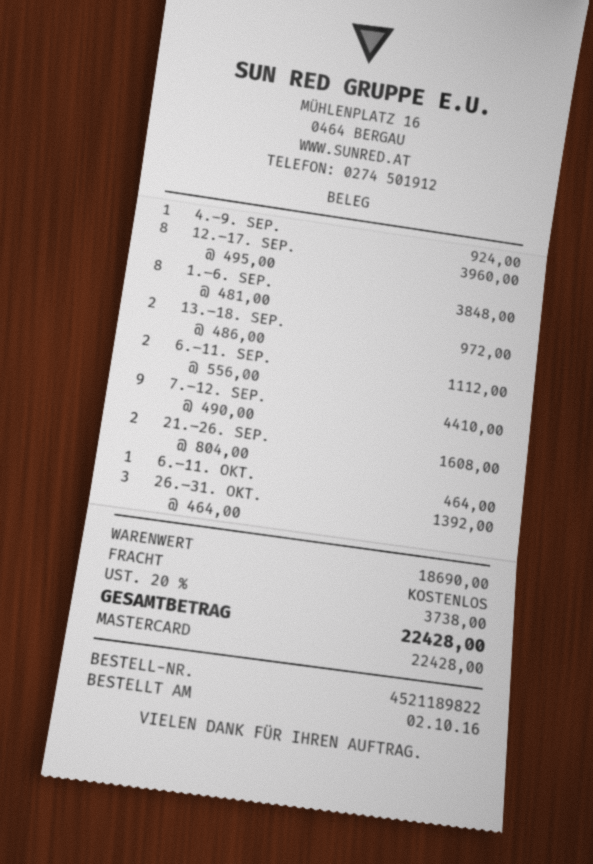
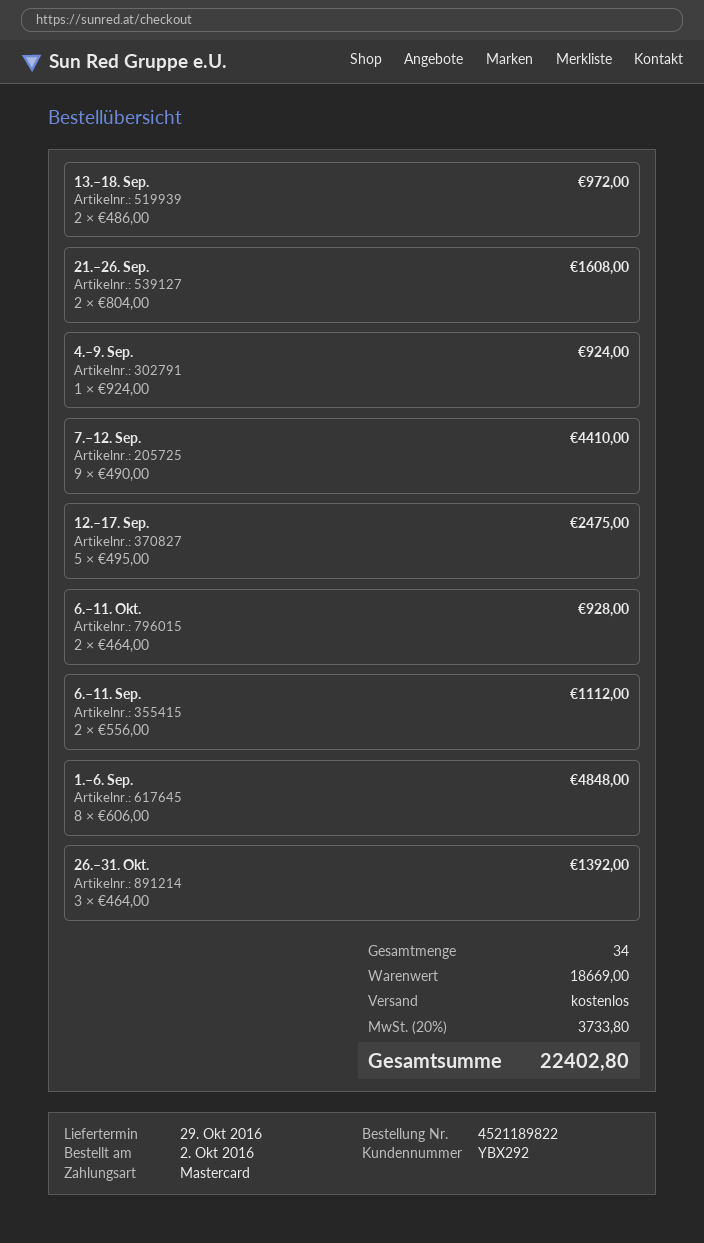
12.–17. SEP.: 8 x 495.00 = 3960.00 -> 5 x 495.00 = 2475.00
1.–6. SEP.: 8 x 481.00 = 3848.00 -> 8 x 606.00 = 4848.00
6.–11. OKT.: 1 x 464.00 = 464.00 -> 2 x 464.00 = 928.00
subtotal: 18690.00 -> 18669.00
tax: 20% = 3738.00 -> 20% = 3733.80
total: 22428.00 -> 22402.80

